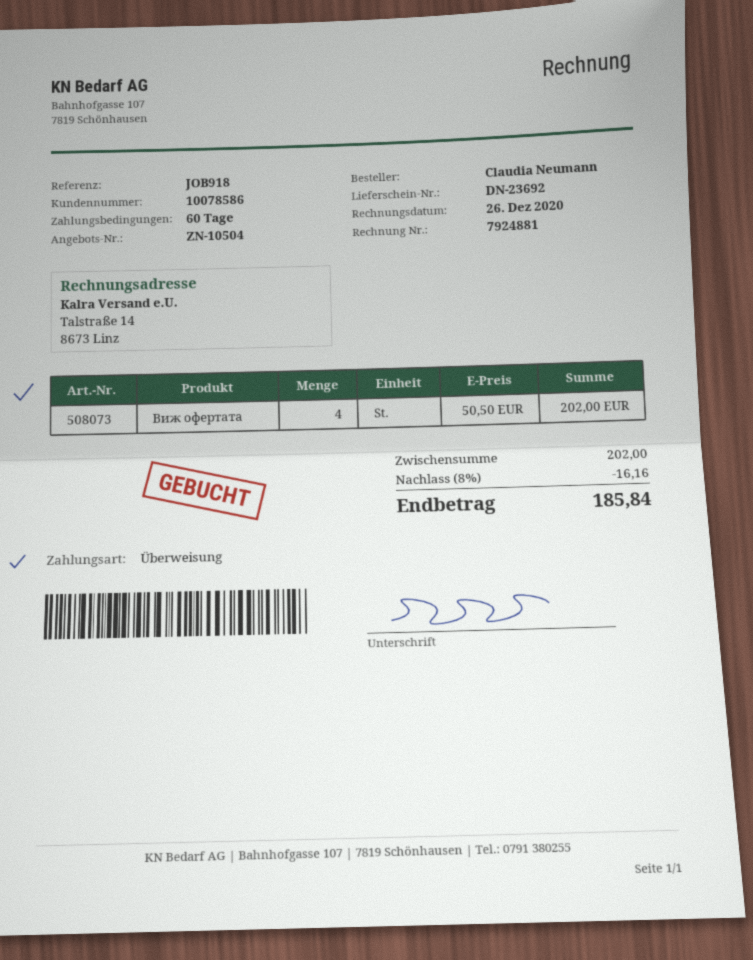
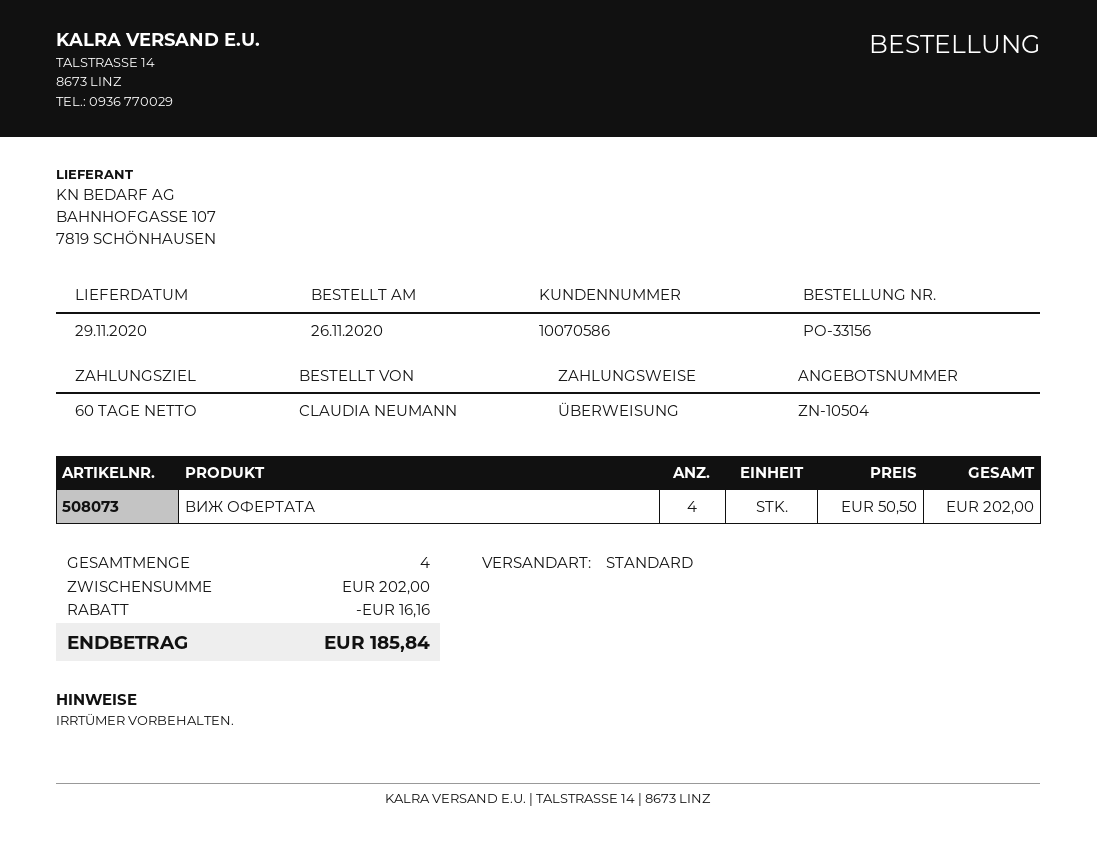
customer number: 10078586 -> 10070586

